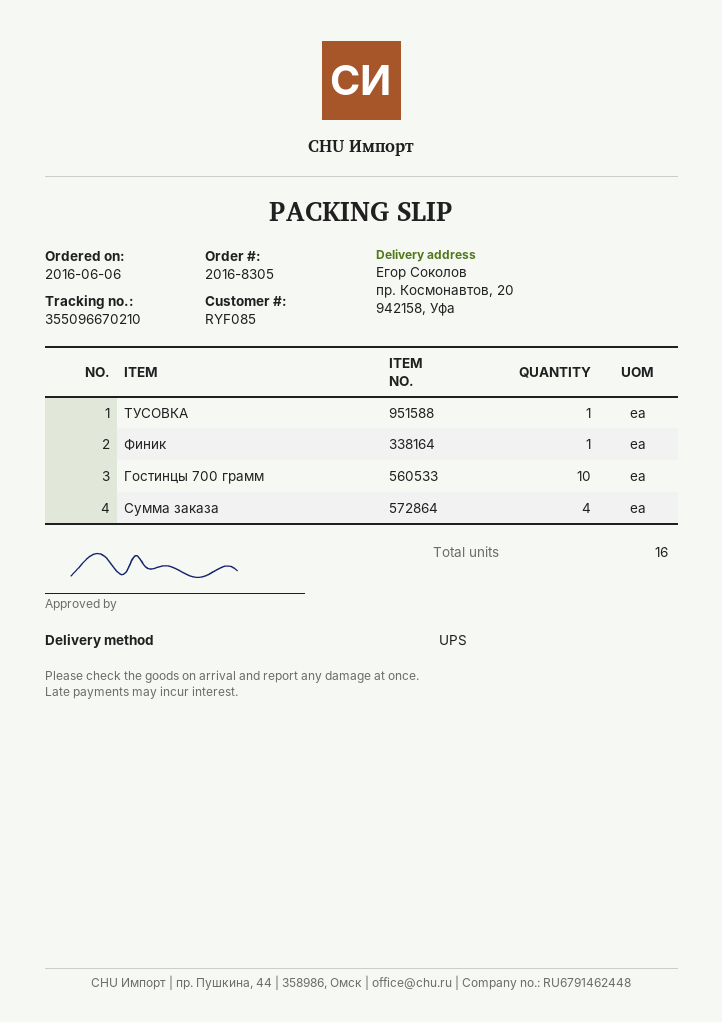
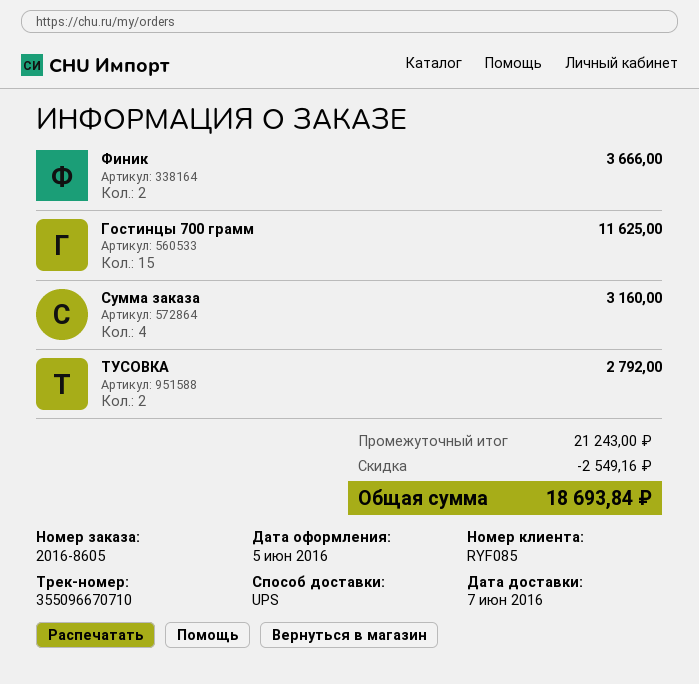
order number: 2016-8305 -> 2016-8605
order date: 2016-06-06 -> 2016-06-05
tracking number: 355096670210 -> 355096670710
ТУСОВКА: 1 -> 2
Финик: 1 -> 2
Гостинцы 700 грамм: 10 -> 15

